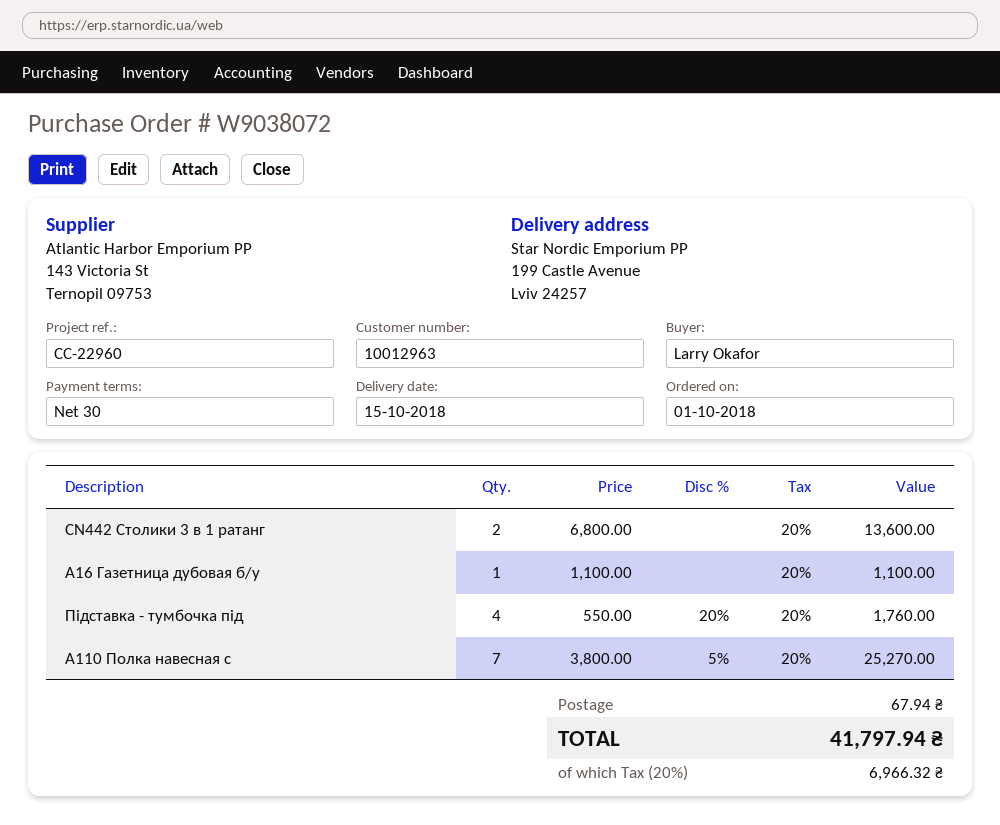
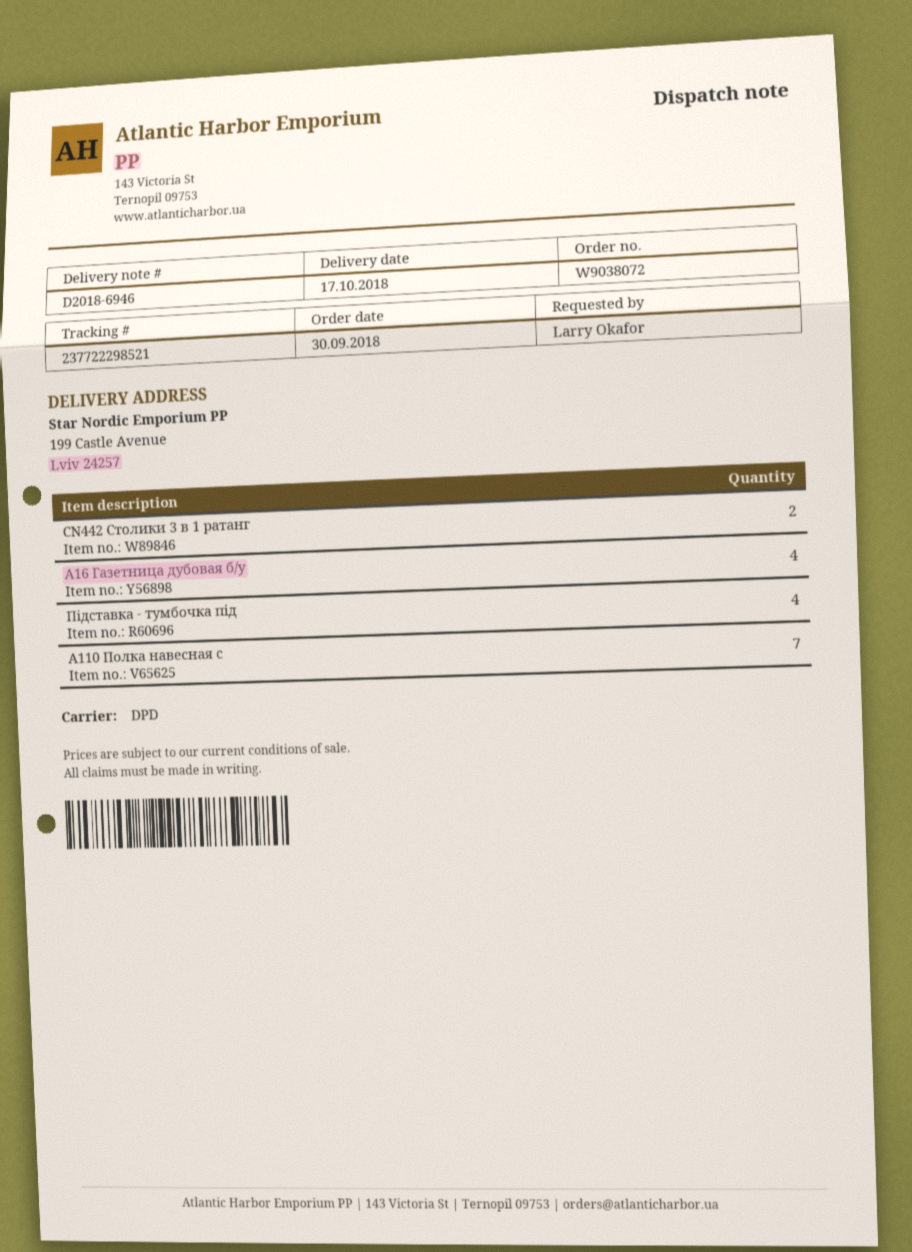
order date: 2018-10-01 -> 2018-09-30
delivery date: 2018-10-15 -> 2018-10-17
А16 Газетница дубовая б/у: 1 -> 4

